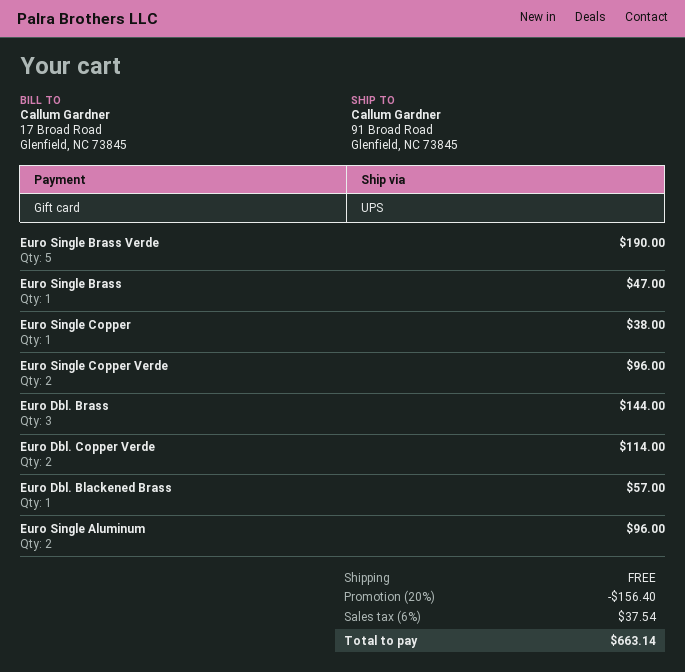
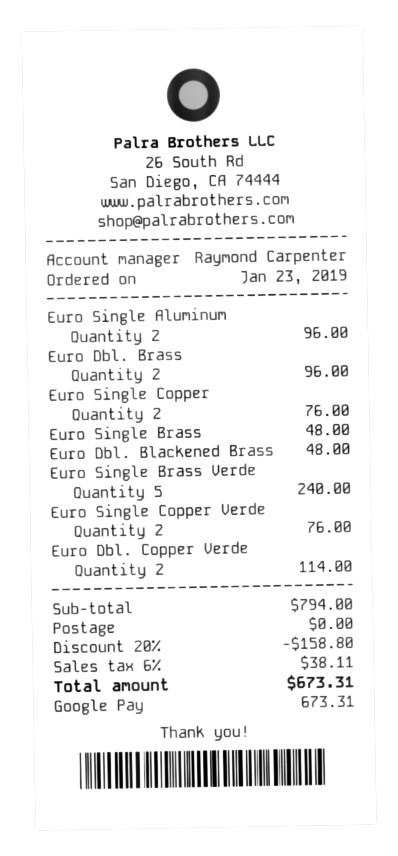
payment method: gift card -> Google Pay
Euro Single Brass Verde: 5 for 190.00 -> 5 for 240.00
Euro Single Brass: 1 for 47.00 -> 1 for 48.00
Euro Single Copper: 1 for 38.00 -> 2 for 76.00
Euro Single Copper Verde: 2 for 96.00 -> 2 for 76.00
Euro Dbl. Brass: 3 for 144.00 -> 2 for 96.00
Euro Dbl. Blackened Brass: 1 for 57.00 -> 1 for 48.00
discount: 20% = 156.40 -> 20% = 158.80
tax: 6% = 37.54 -> 6% = 38.11
total: 663.14 -> 673.31

